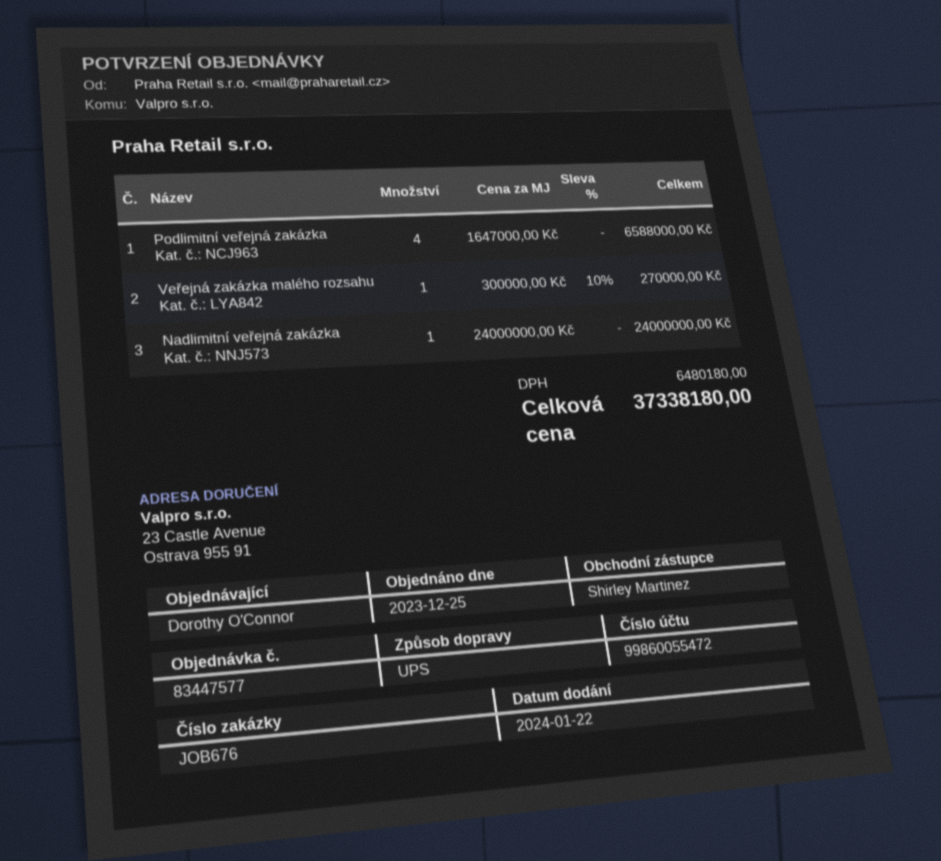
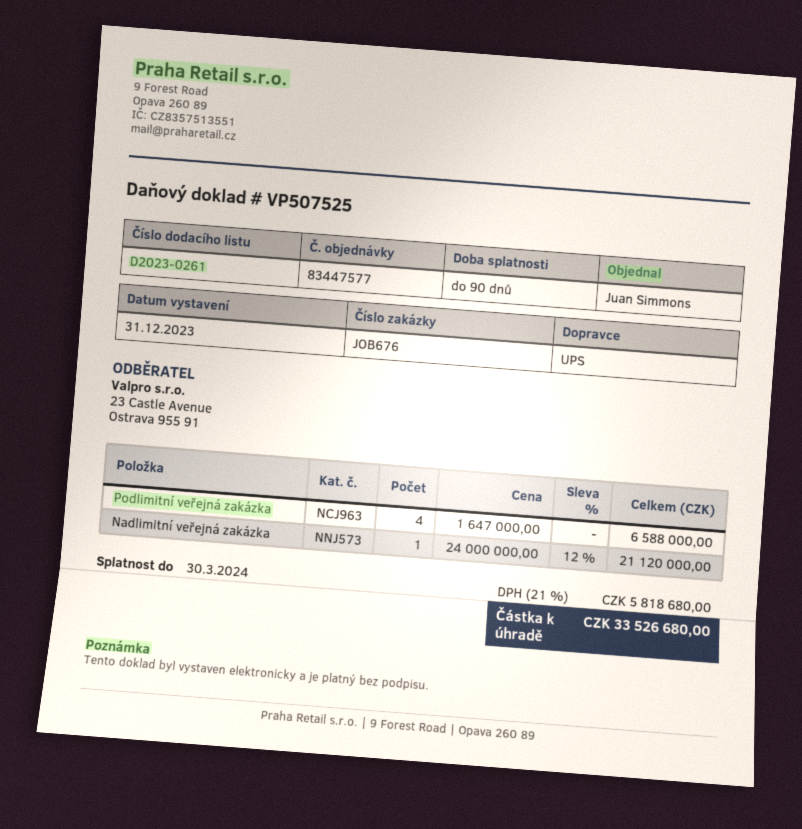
ordered by: Dorothy O'Connor -> Juan Simmons
Veřejná zakázka malého rozsahu: 1 x 300000.00 - 10% = 270000.00 -> none
Nadlimitní veřejná zakázka: 1 x 24000000.00 = 24000000.00 -> 1 x 24000000.00 - 12% = 21120000.00
tax: 6480180.00 -> 5818680.00
total: 37338180.00 -> 33526680.00

